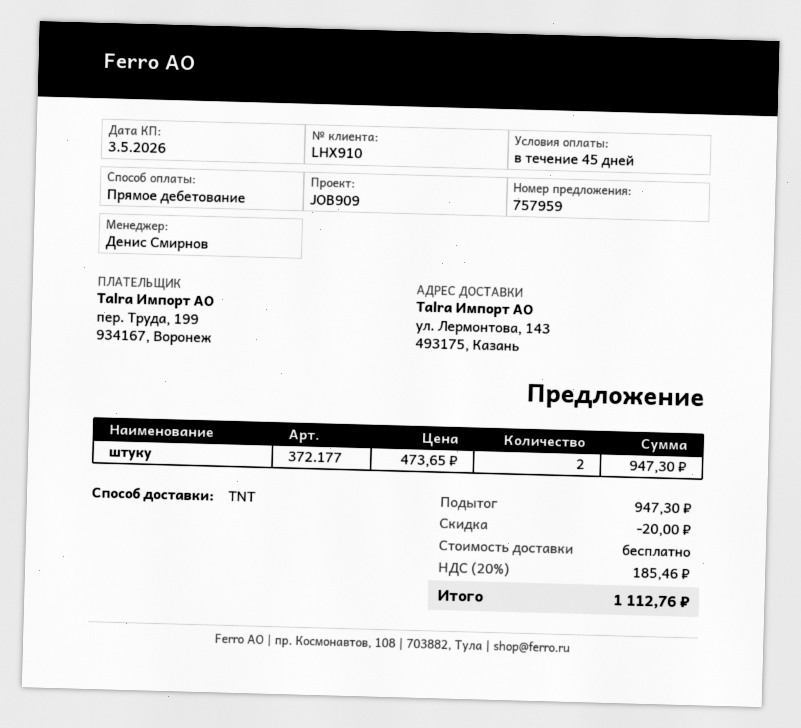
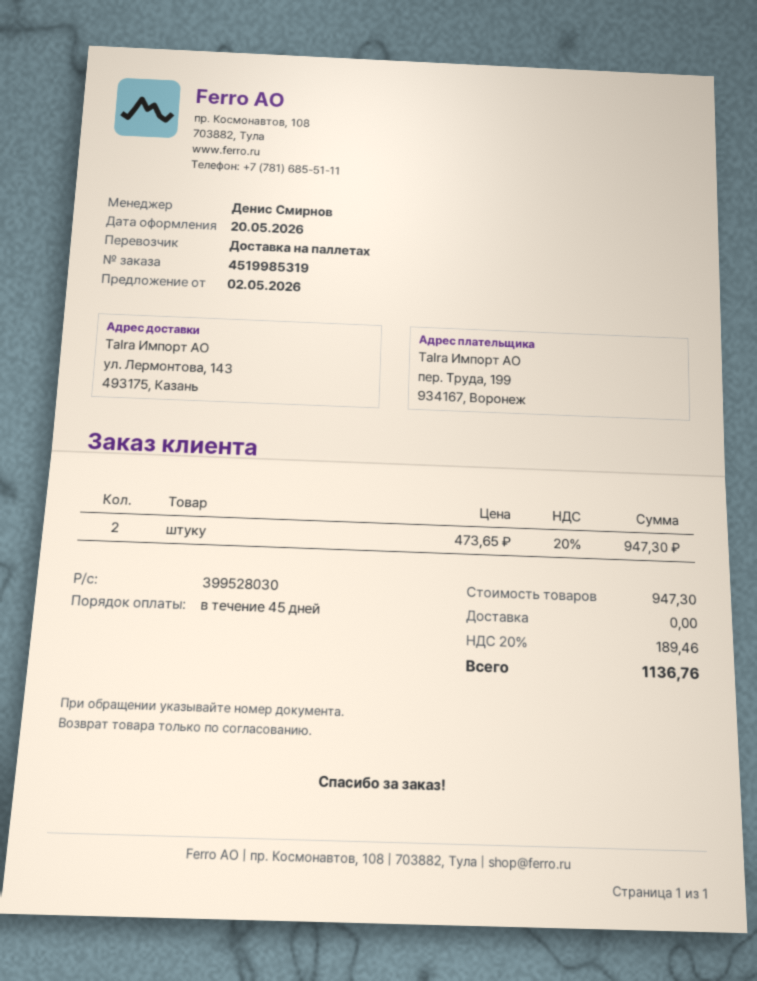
quote date: 2026-05-03 -> 2026-05-02
shipping method: TNT -> pallet freight
discount: 20.00 -> none
tax: 20% = 185.46 -> 20% = 189.46
total: 1112.76 -> 1136.76

